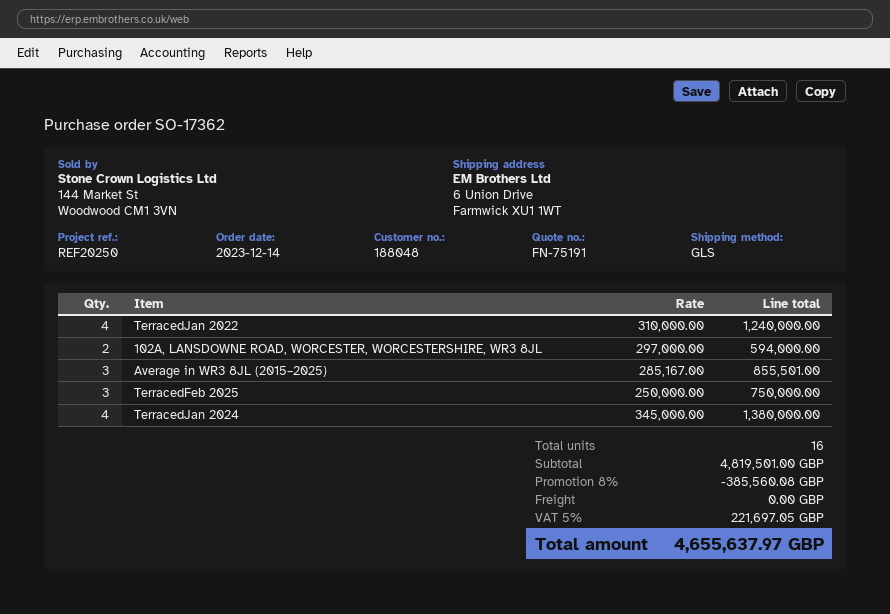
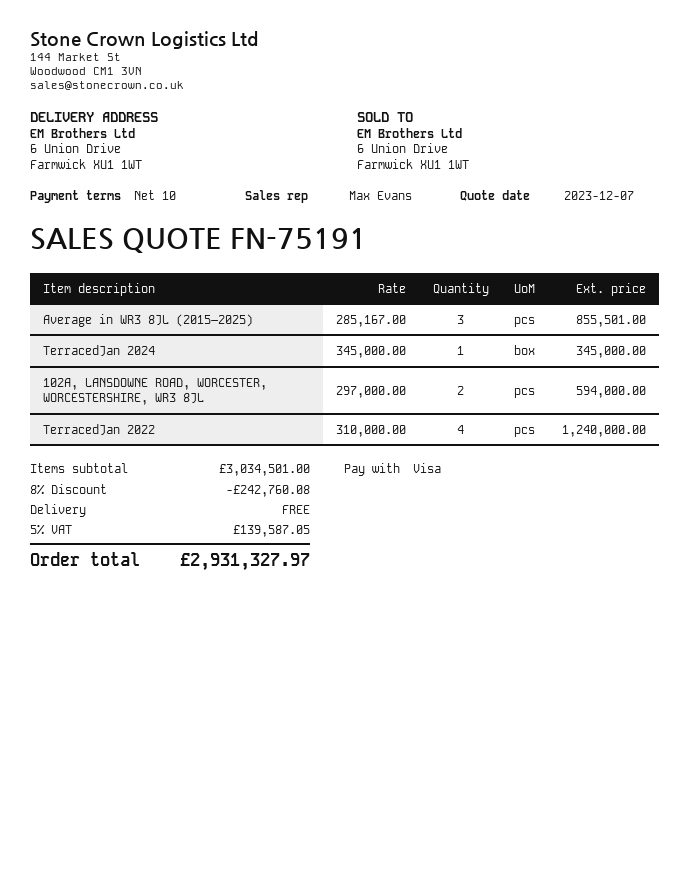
TerracedFeb 2025: 3 x 250000.00 = 750000.00 -> none
TerracedJan 2024: 4 x 345000.00 = 1380000.00 -> 1 x 345000.00 = 345000.00
subtotal: 4819501.00 -> 3034501.00
discount: 8% = 385560.08 -> 8% = 242760.08
tax: 5% = 221697.05 -> 5% = 139587.05
total: 4655637.97 -> 2931327.97

